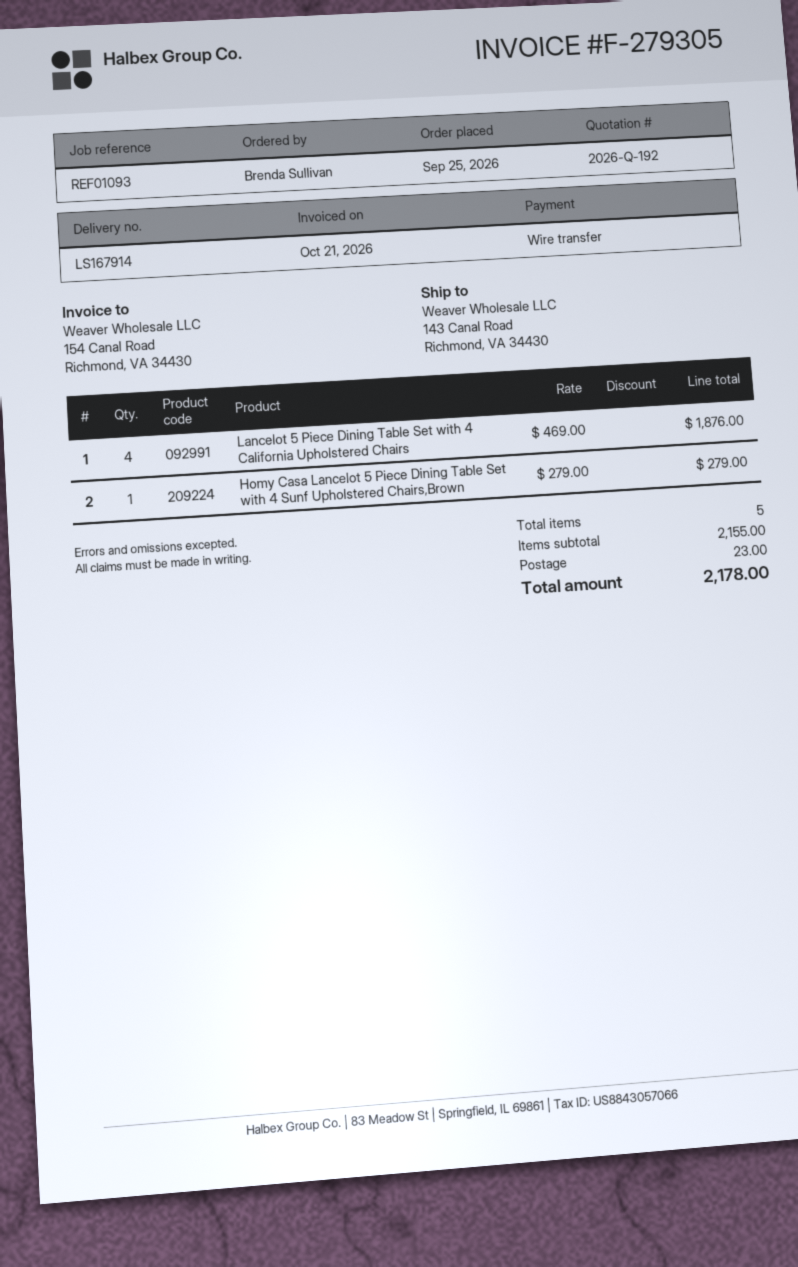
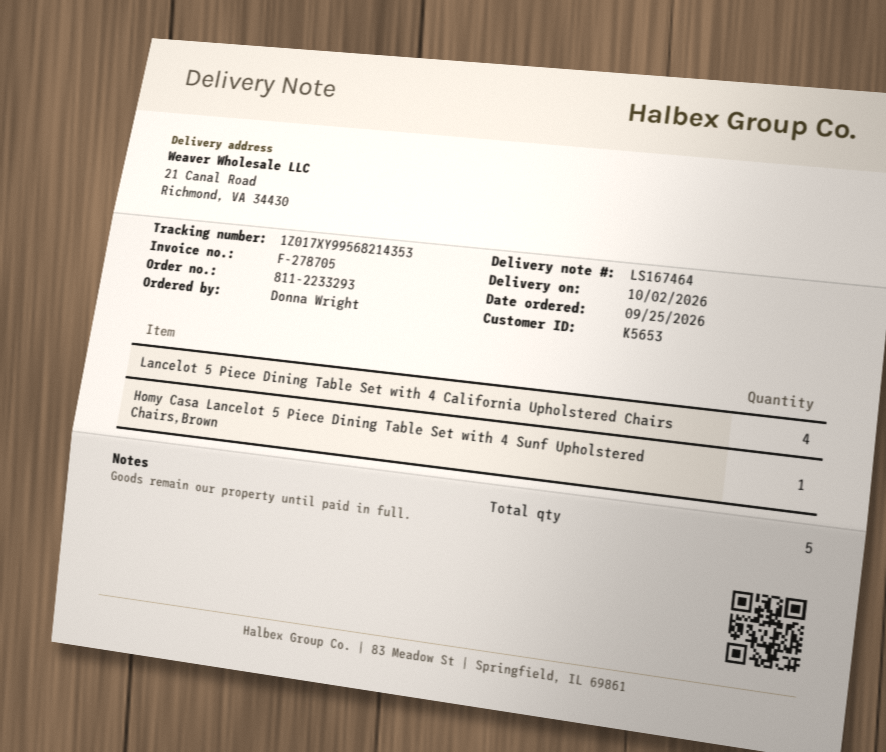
delivery note number: LS167914 -> LS167464
invoice number: F-279305 -> F-278705
ordered by: Brenda Sullivan -> Donna Wright
ship to: 143 Canal Road, Richmond, VA 34430 -> 21 Canal Road, Richmond, VA 34430

